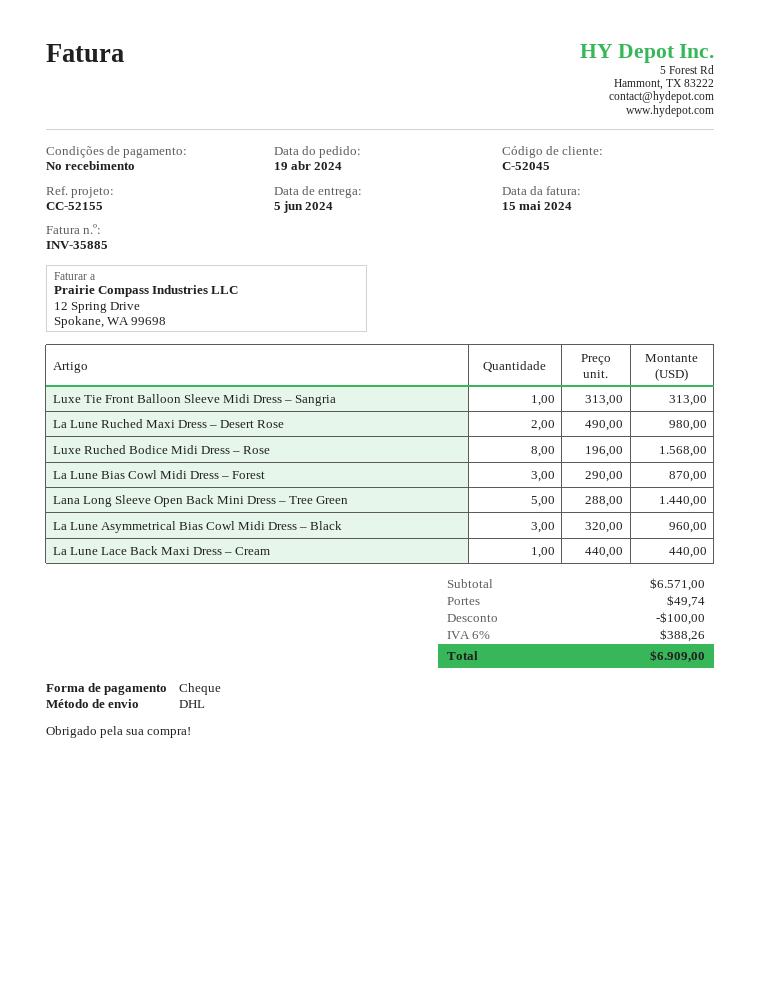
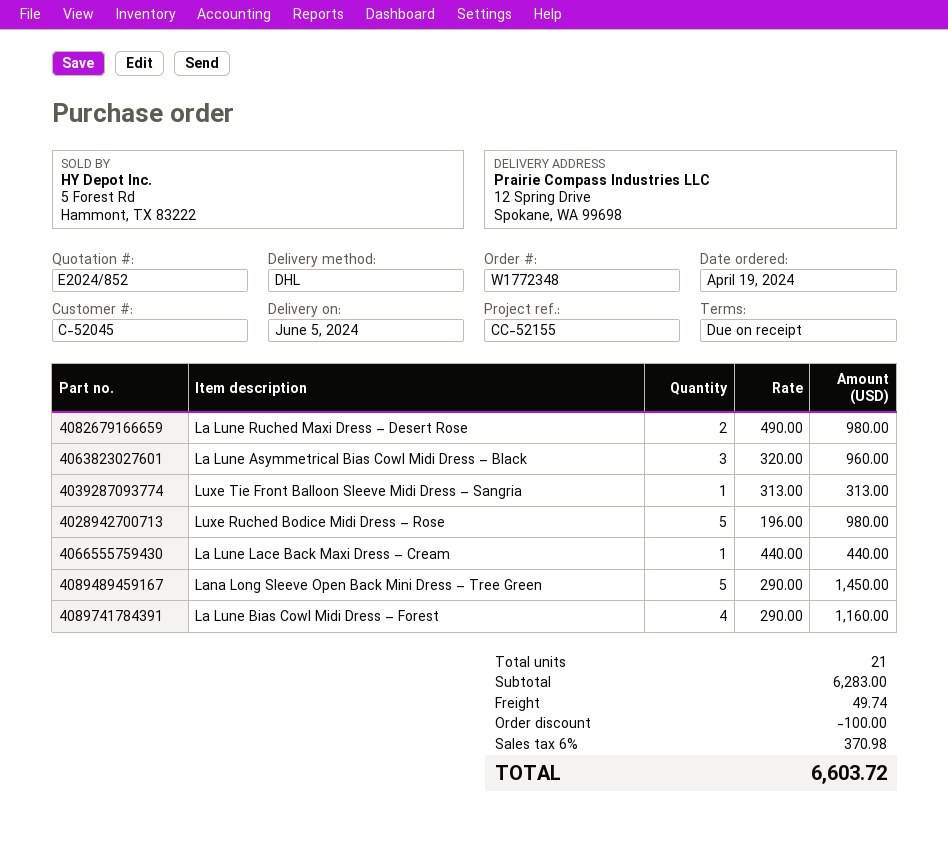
Luxe Ruched Bodice Midi Dress – Rose: 8 x 196.00 = 1568.00 -> 5 x 196.00 = 980.00
La Lune Bias Cowl Midi Dress – Forest: 3 x 290.00 = 870.00 -> 4 x 290.00 = 1160.00
Lana Long Sleeve Open Back Mini Dress – Tree Green: 5 x 288.00 = 1440.00 -> 5 x 290.00 = 1450.00
subtotal: 6571.00 -> 6283.00
tax: 6% = 388.26 -> 6% = 370.98
total: 6909.00 -> 6603.72

